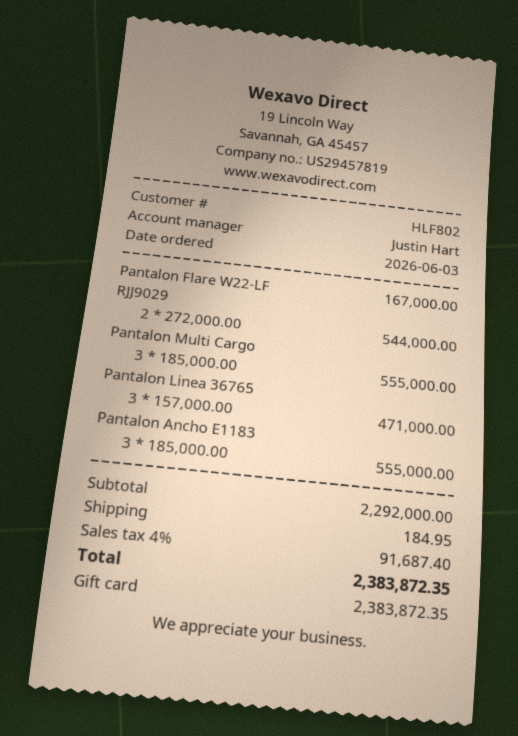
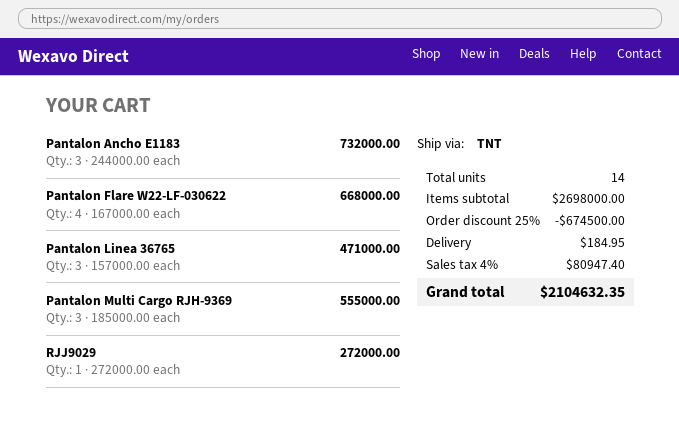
Pantalon Flare W22-LF: 1 x 167000.00 = 167000.00 -> 4 x 167000.00 = 668000.00
RJJ9029: 2 x 272000.00 = 544000.00 -> 1 x 272000.00 = 272000.00
Pantalon Ancho E1183: 3 x 185000.00 = 555000.00 -> 3 x 244000.00 = 732000.00
subtotal: 2292000.00 -> 2698000.00
discount: none -> 25% = 674500.00
tax: 4% = 91687.40 -> 4% = 80947.40
total: 2383872.35 -> 2104632.35

